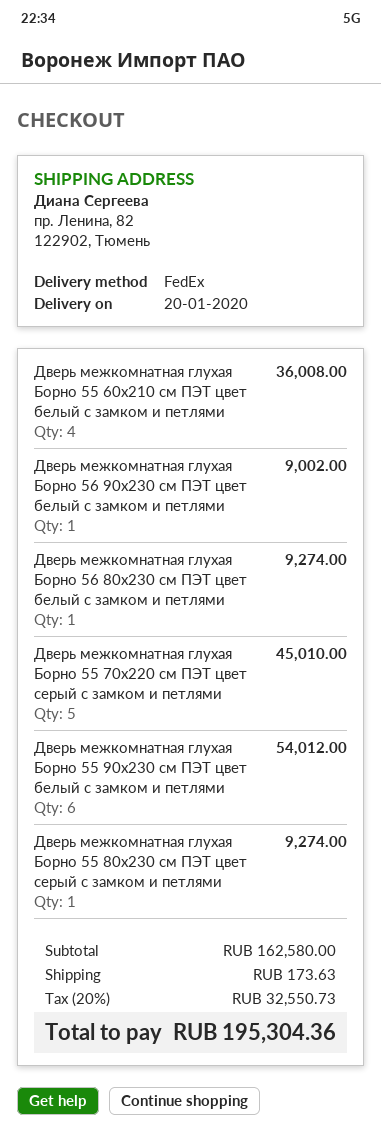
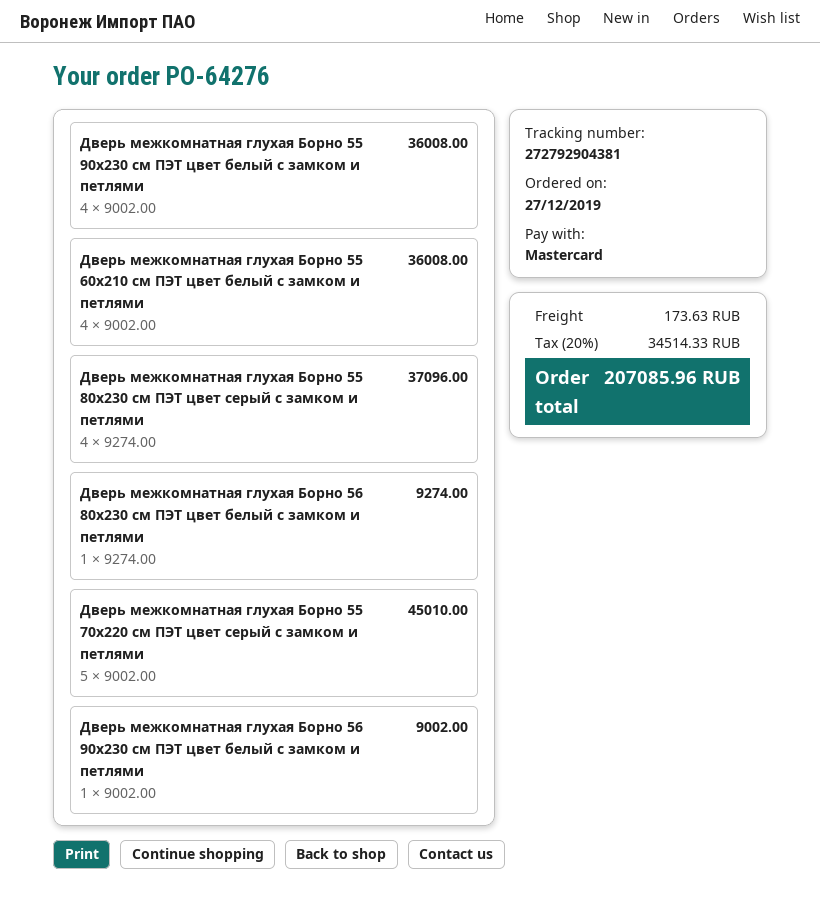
Дверь межкомнатная глухая Борно 55 90x230 см ПЭТ цвет белый с замком и петлями: 6 for 54012.00 -> 4 for 36008.00
Дверь межкомнатная глухая Борно 55 80x230 см ПЭТ цвет серый с замком и петлями: 1 for 9274.00 -> 4 for 37096.00
tax: 20% = 32550.73 -> 20% = 34514.33
total: 195304.36 -> 207085.96

